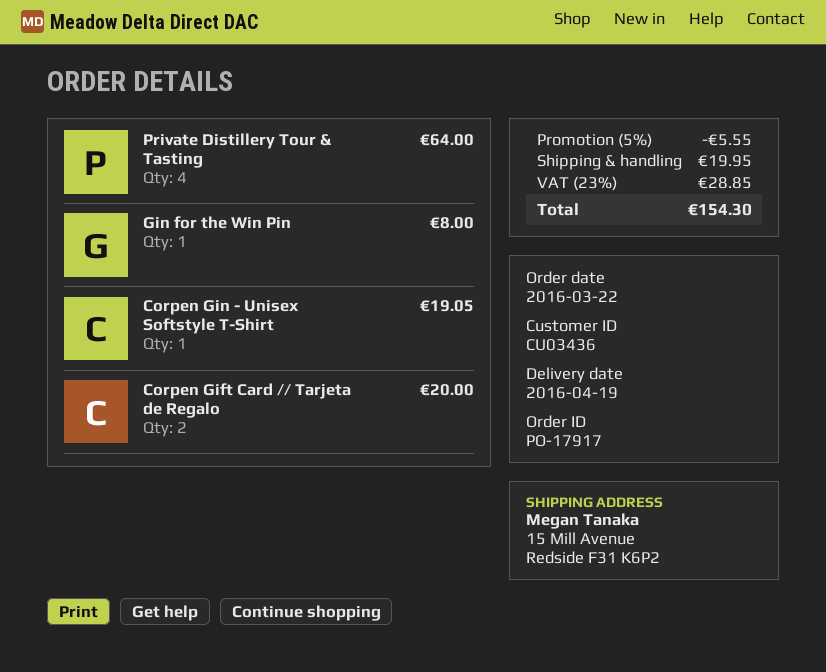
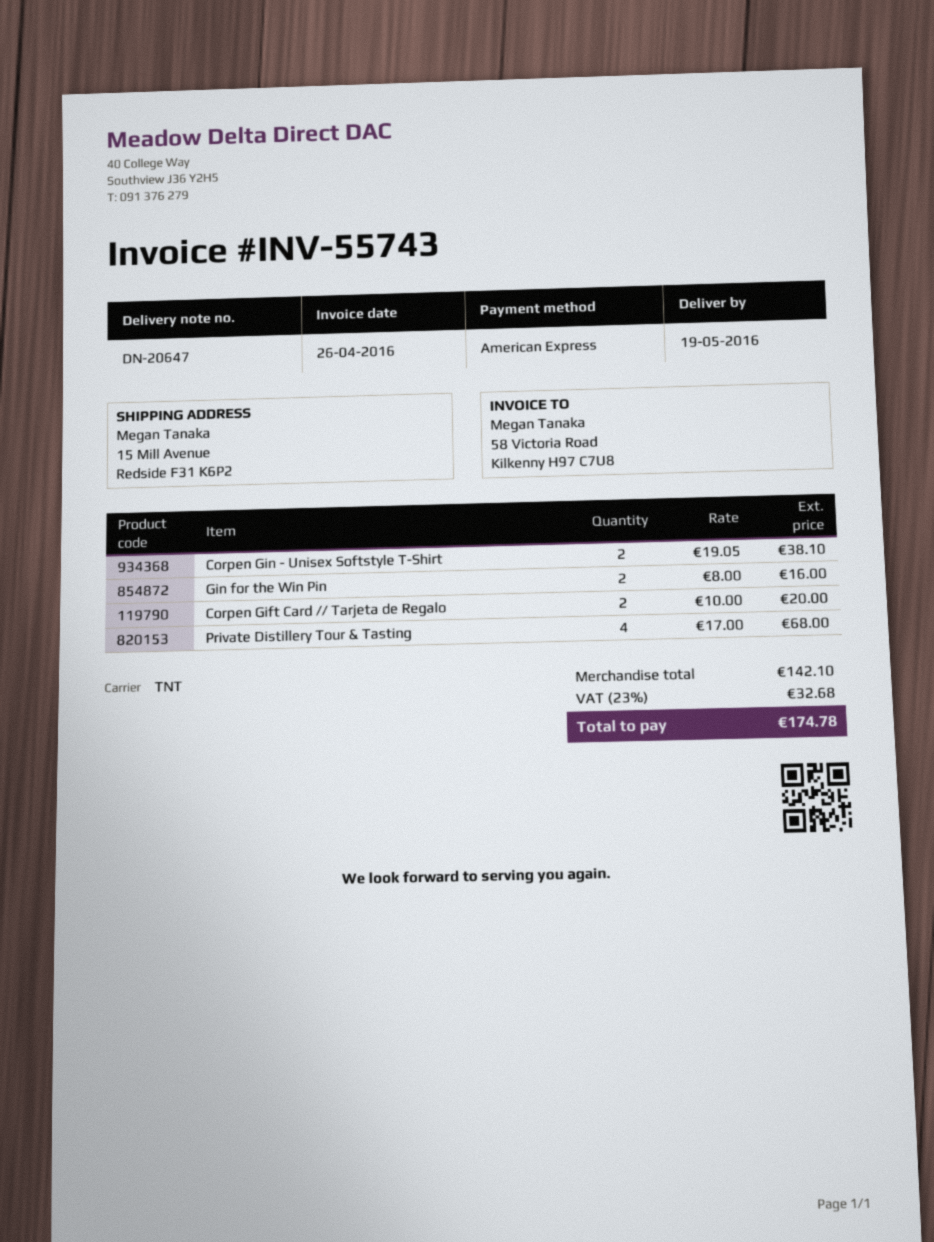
delivery date: 2016-04-19 -> 2016-05-19
Private Distillery Tour & Tasting: 4 for 64.00 -> 4 for 68.00
Gin for the Win Pin: 1 for 8.00 -> 2 for 16.00
Corpen Gin - Unisex Softstyle T-Shirt: 1 for 19.05 -> 2 for 38.10
discount: 5% = 5.55 -> none
shipping: 19.95 -> none
tax: 23% = 28.85 -> 23% = 32.68
total: 154.30 -> 174.78

